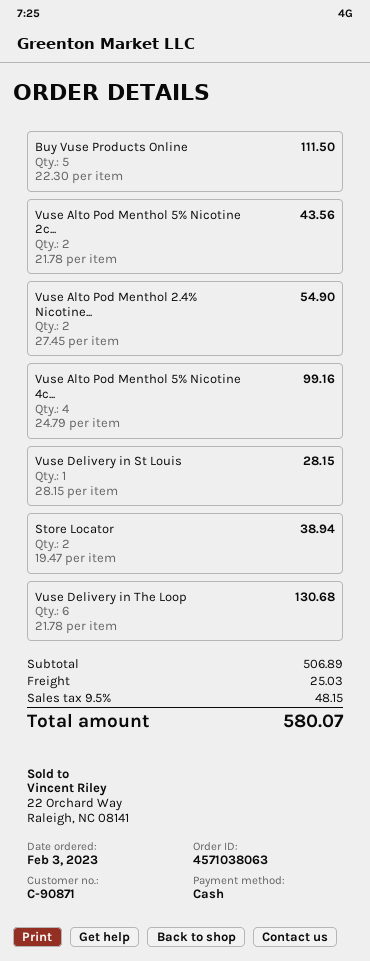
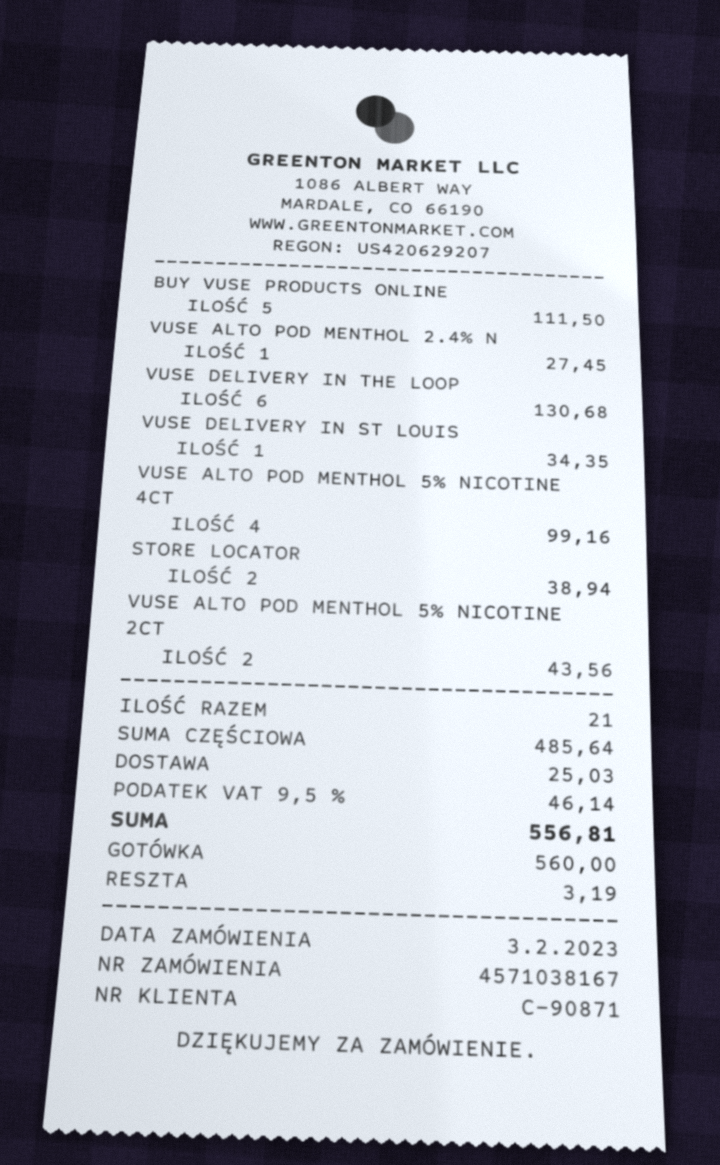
order number: 4571038063 -> 4571038167
Vuse Alto Pod Menthol 2.4% Nicotine...: 2 for 54.90 -> 1 for 27.45
Vuse Delivery in St Louis: 1 for 28.15 -> 1 for 34.35
subtotal: 506.89 -> 485.64
tax: 9.5% = 48.15 -> 9.5% = 46.14
total: 580.07 -> 556.81

